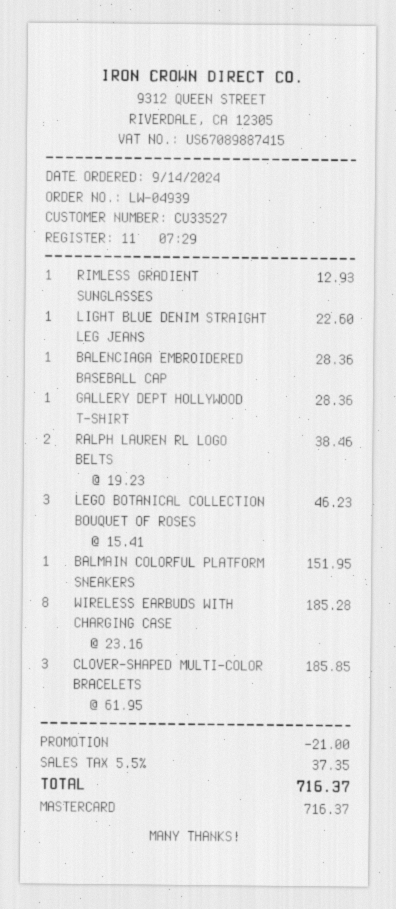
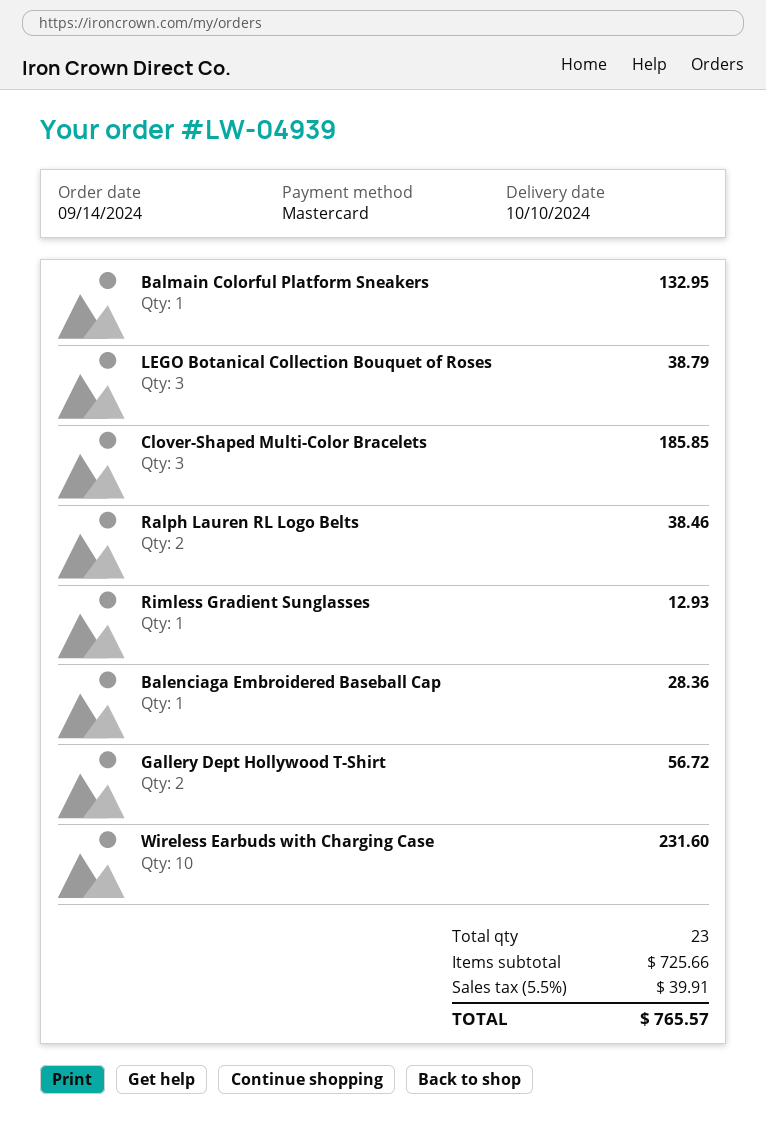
LIGHT BLUE DENIM STRAIGHT LEG JEANS: 1 for 22.60 -> none
GALLERY DEPT HOLLYWOOD T-SHIRT: 1 for 28.36 -> 2 for 56.72
LEGO BOTANICAL COLLECTION BOUQUET OF ROSES: 3 for 46.23 -> 3 for 38.79
BALMAIN COLORFUL PLATFORM SNEAKERS: 1 for 151.95 -> 1 for 132.95
WIRELESS EARBUDS WITH CHARGING CASE: 8 for 185.28 -> 10 for 231.60
discount: 21.00 -> none
tax: 5.5% = 37.35 -> 5.5% = 39.91
total: 716.37 -> 765.57

